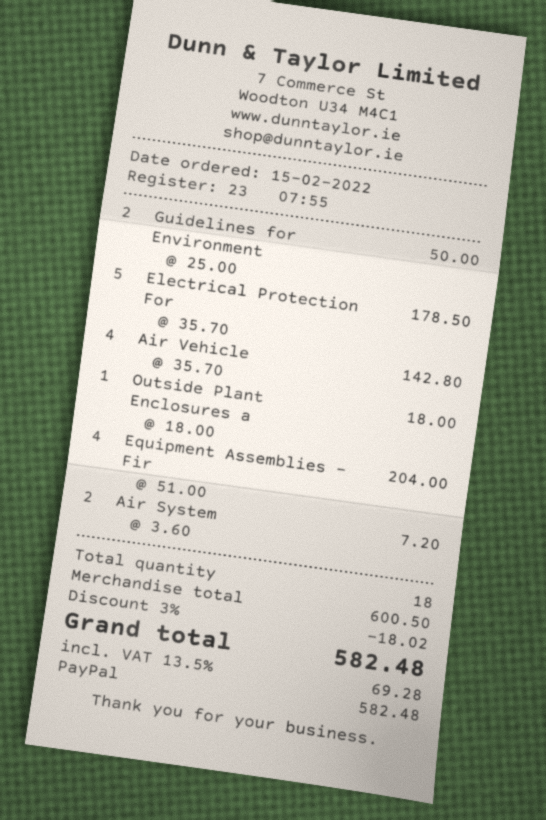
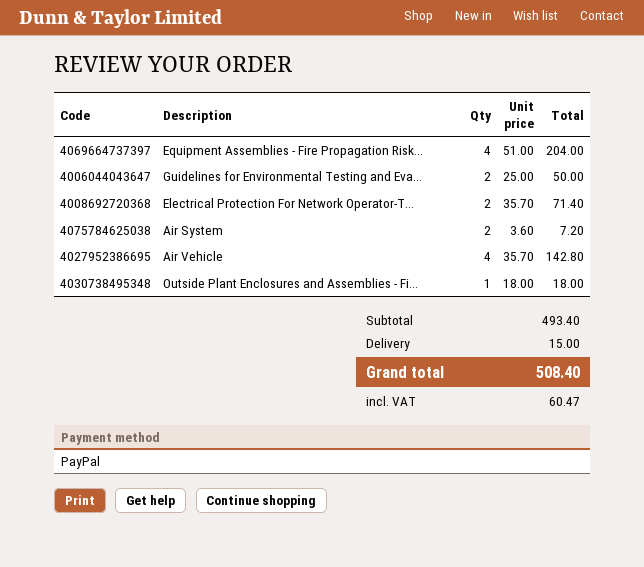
Electrical Protection For: 5 x 35.70 = 178.50 -> 2 x 35.70 = 71.40
subtotal: 600.50 -> 493.40
discount: 3% = 18.02 -> none
shipping: none -> 15.00
tax: 69.28 -> 60.47
total: 582.48 -> 508.40

